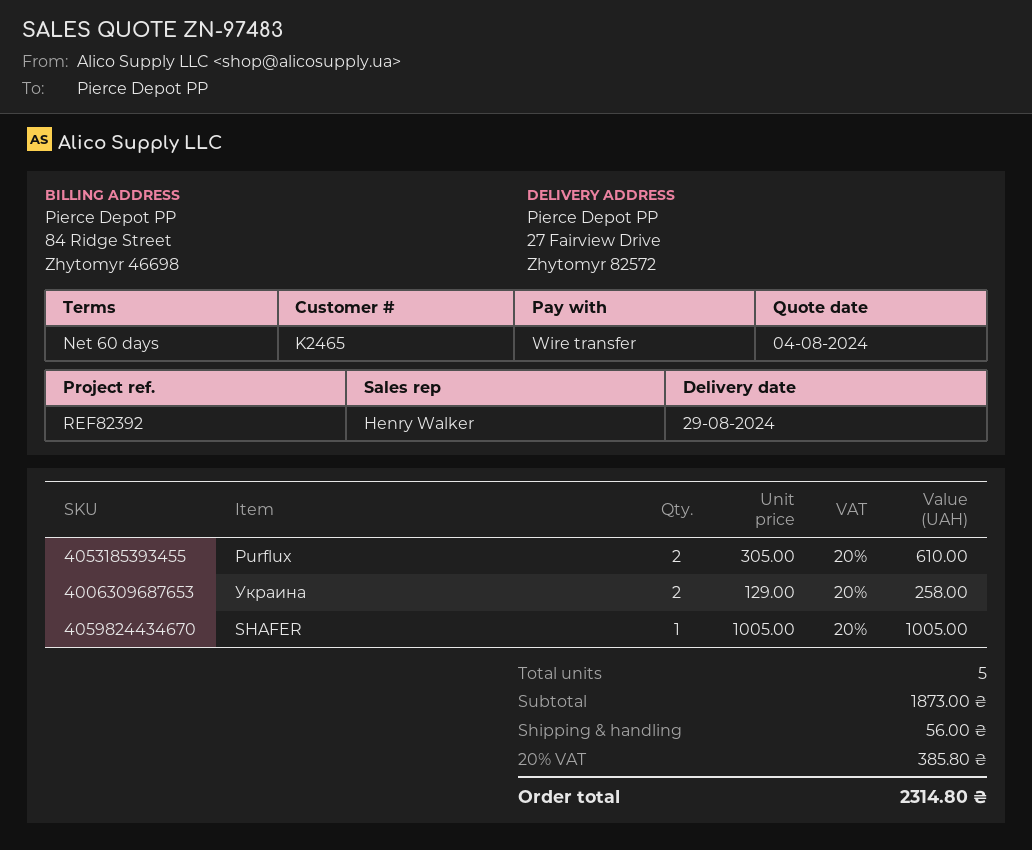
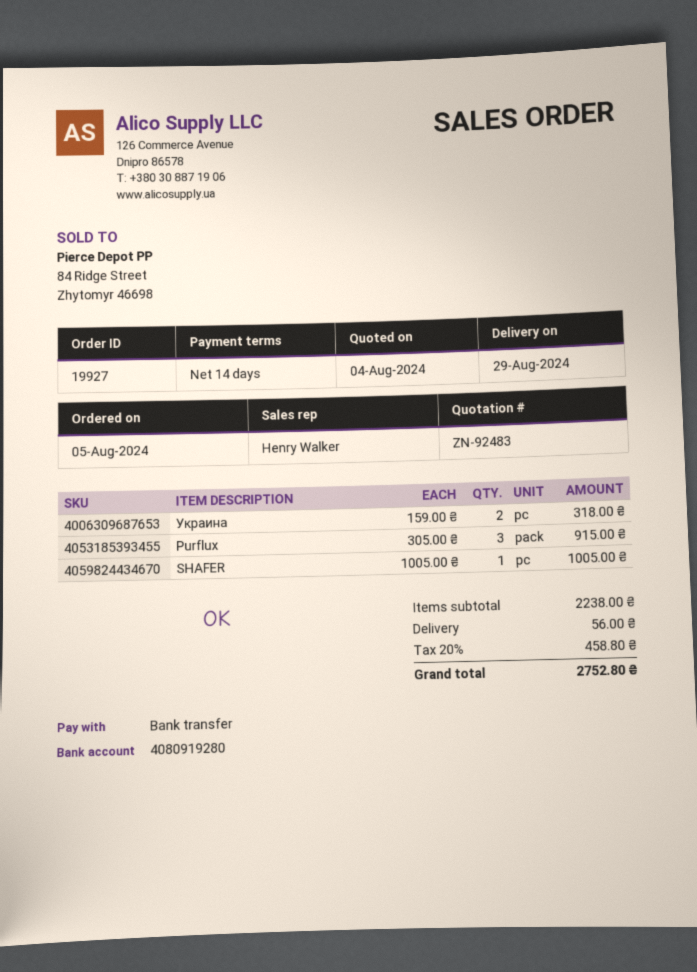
quote number: ZN-97483 -> ZN-92483
payment terms: 60 days -> 14 days
Purflux: 2 x 305.00 = 610.00 -> 3 x 305.00 = 915.00
Украина: 2 x 129.00 = 258.00 -> 2 x 159.00 = 318.00
subtotal: 1873.00 -> 2238.00
tax: 20% = 385.80 -> 20% = 458.80
total: 2314.80 -> 2752.80

